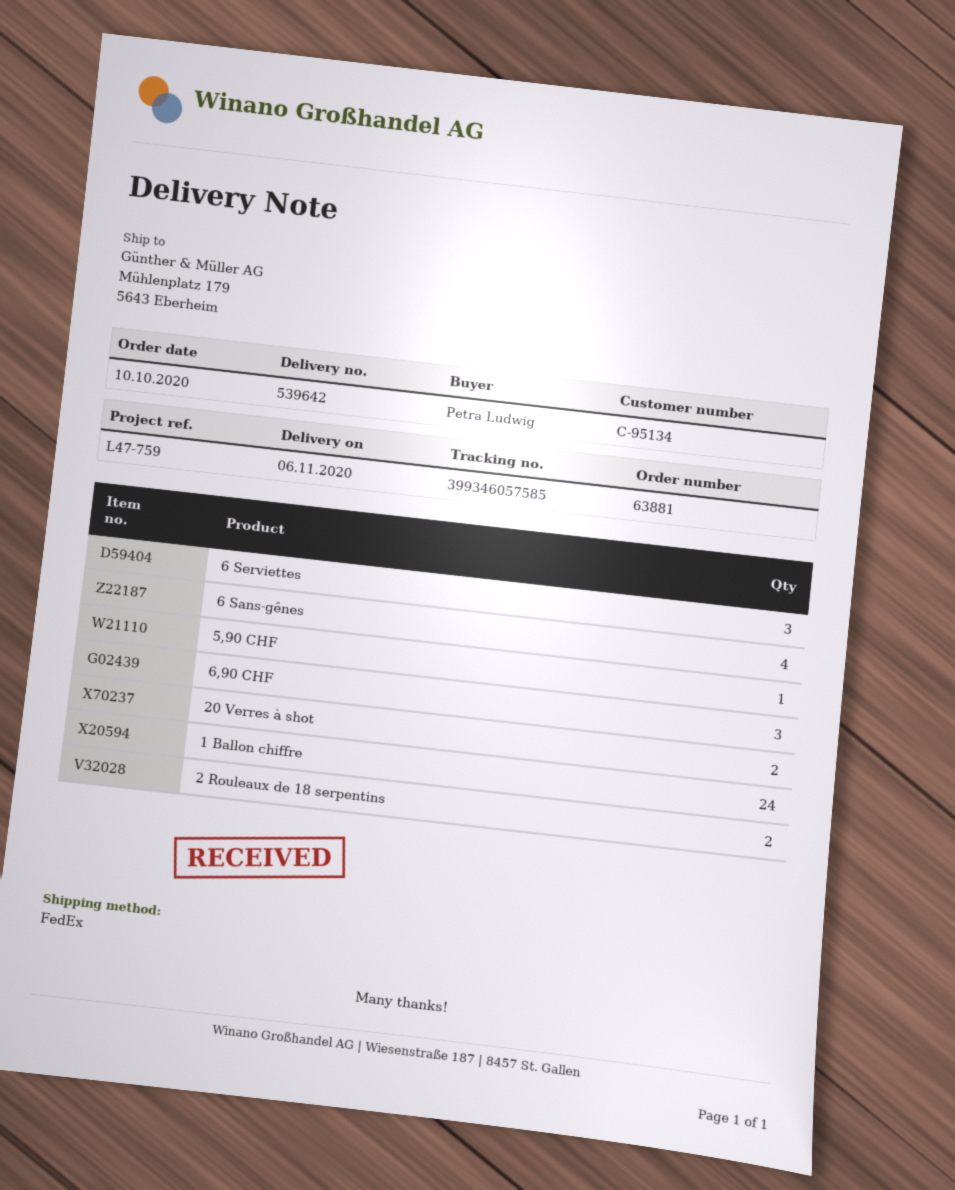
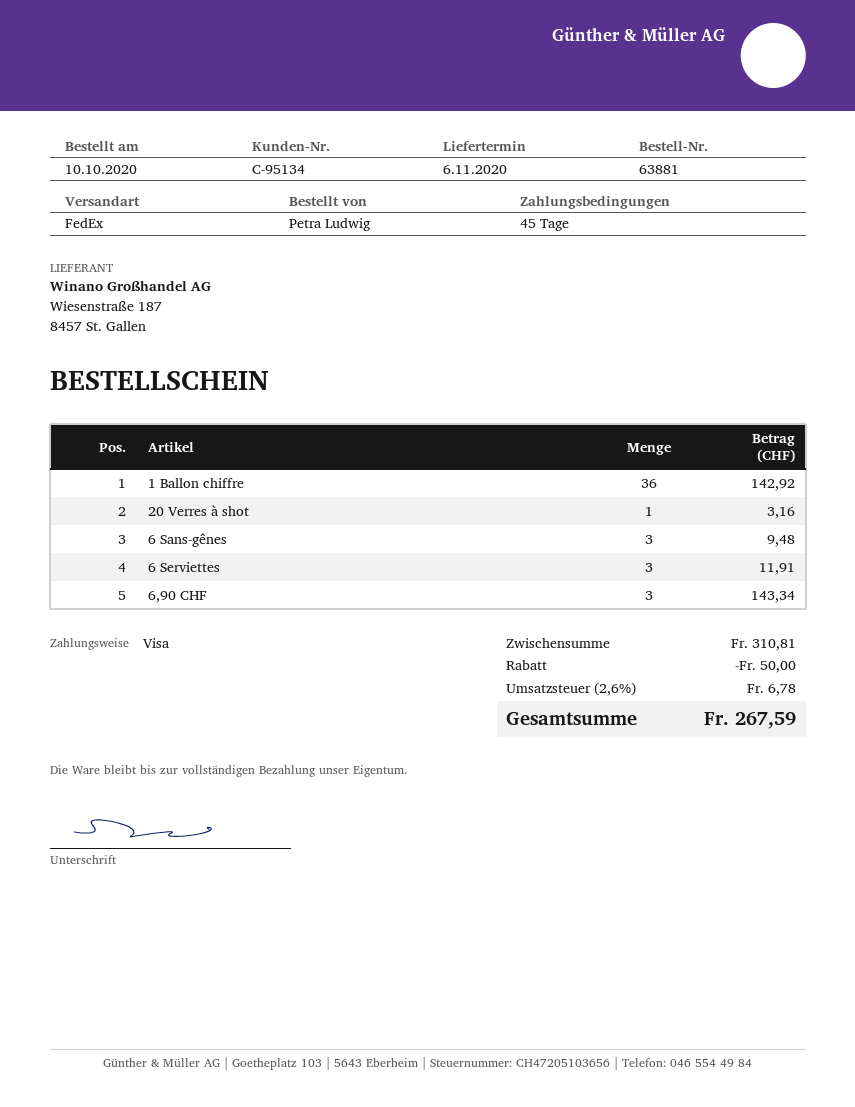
6 Sans-gênes: 4 -> 3
5,90 CHF: 1 -> none
20 Verres à shot: 2 -> 1
1 Ballon chiffre: 24 -> 36
2 Rouleaux de 18 serpentins: 2 -> none

